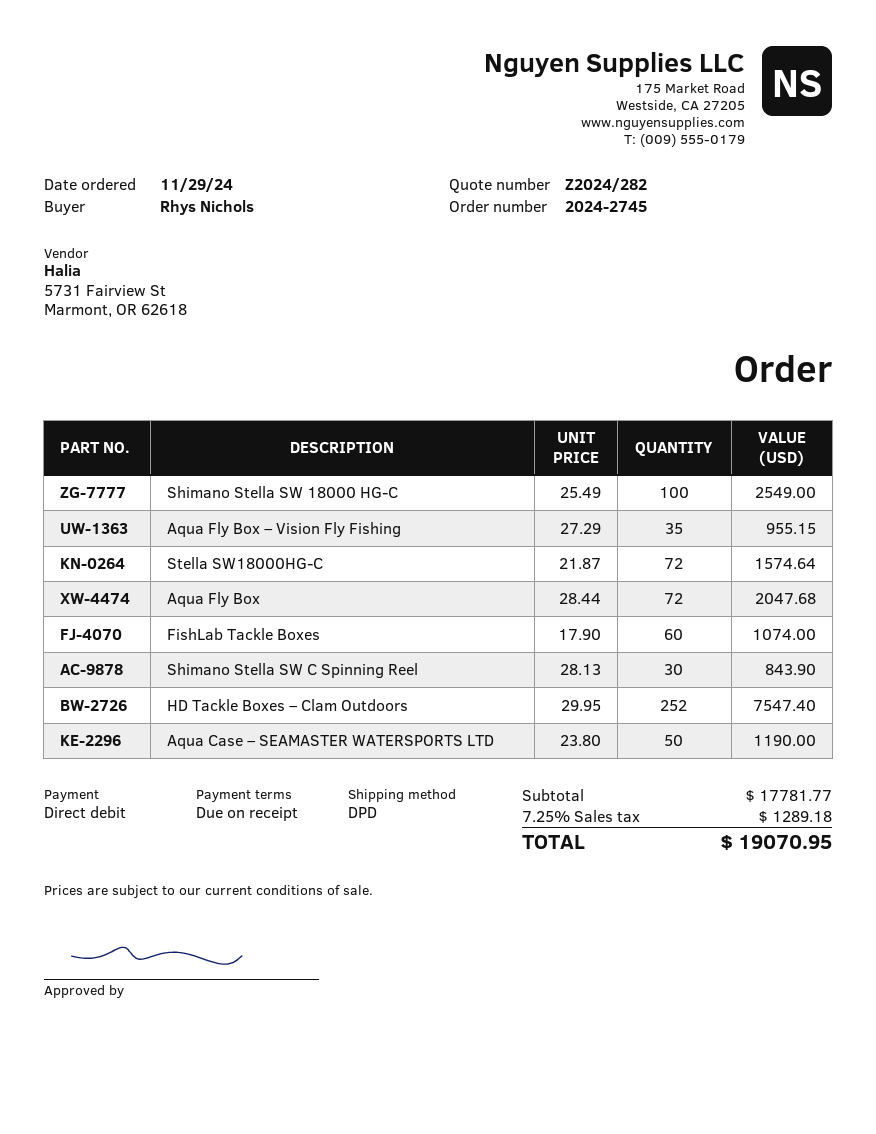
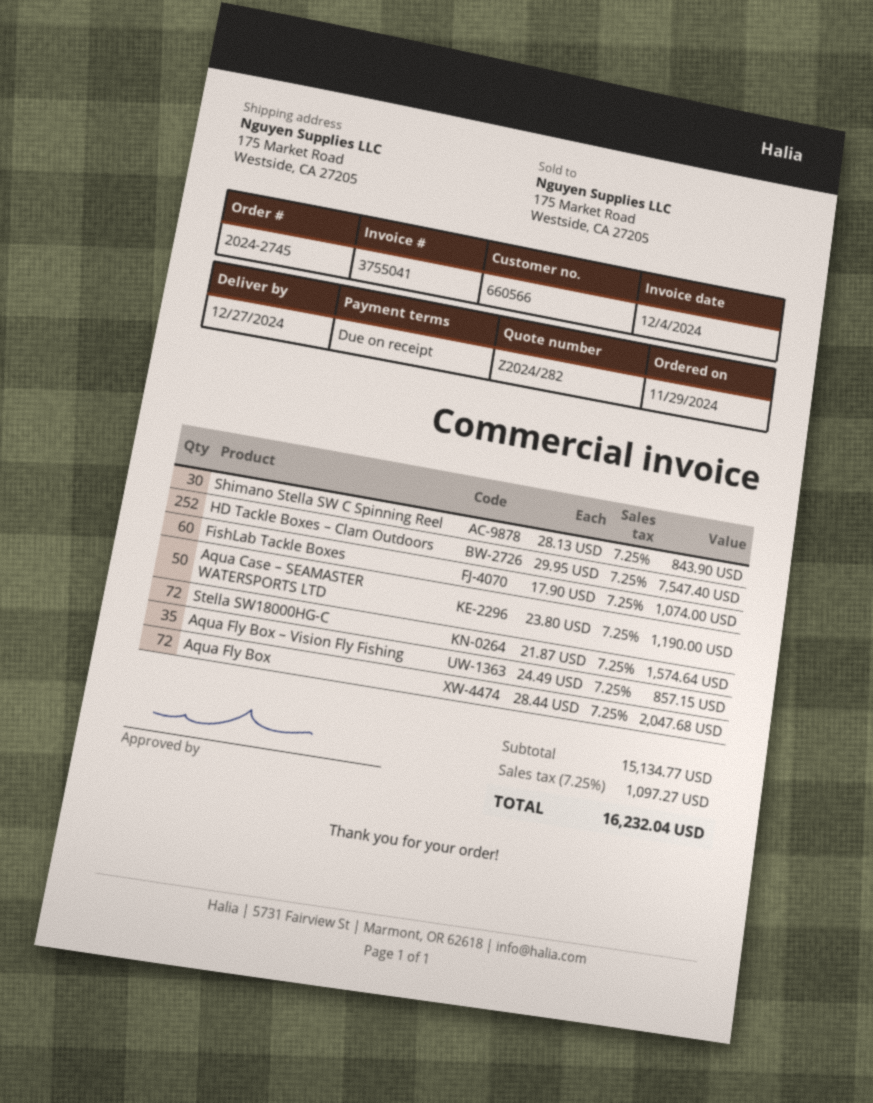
Shimano Stella SW 18000 HG-C: 100 x 25.49 = 2549.00 -> none
Aqua Fly Box – Vision Fly Fishing: 35 x 27.29 = 955.15 -> 35 x 24.49 = 857.15
subtotal: 17781.77 -> 15134.77
tax: 7.25% = 1289.18 -> 7.25% = 1097.27
total: 19070.95 -> 16232.04

